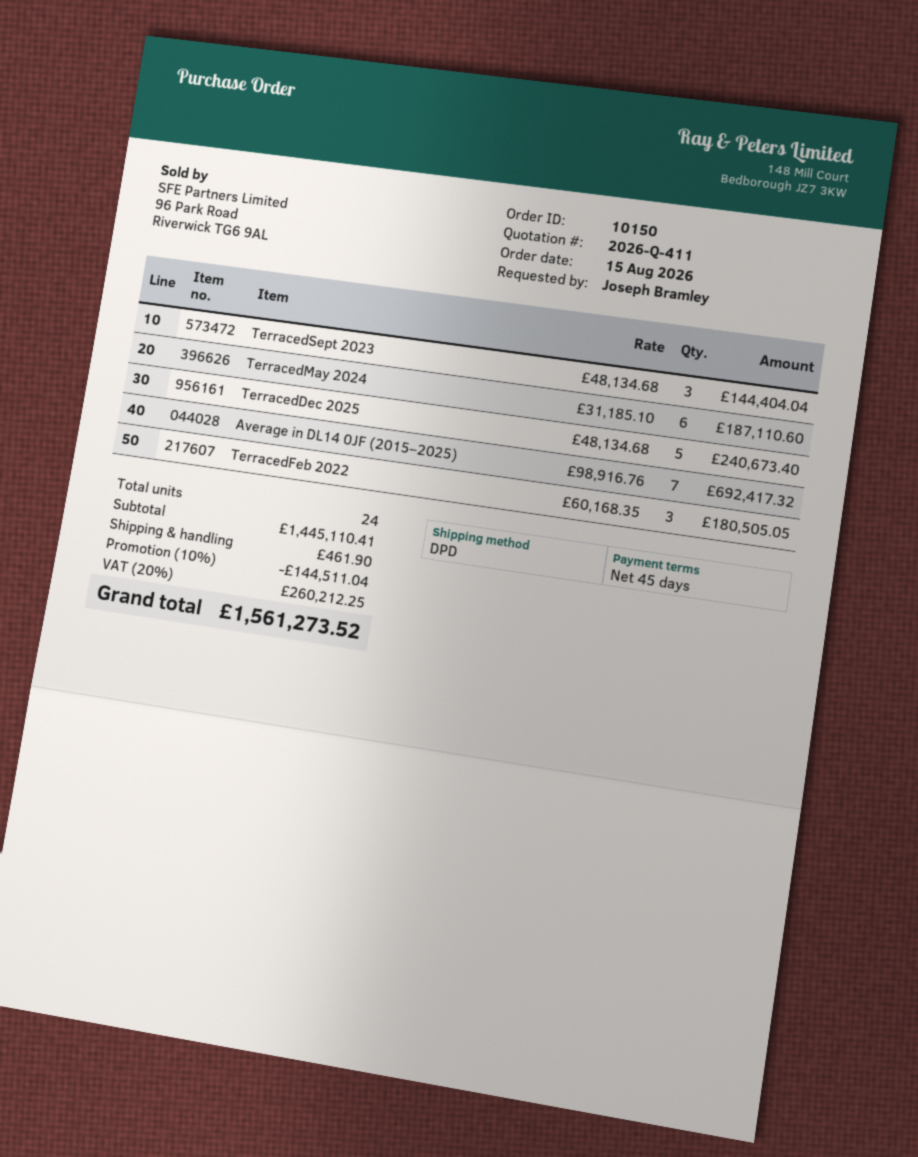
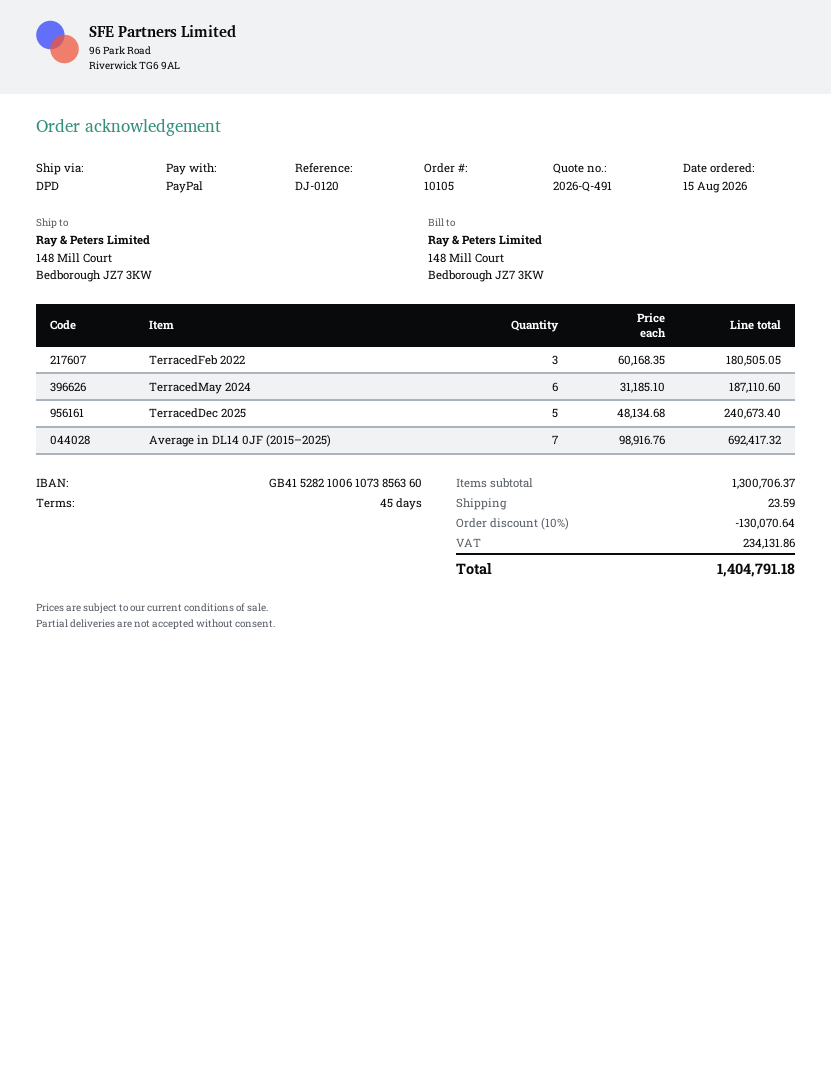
quote number: 2026-Q-411 -> 2026-Q-491
order number: 10150 -> 10105
TerracedSept 2023: 3 x 48134.68 = 144404.04 -> none
subtotal: 1445110.41 -> 1300706.37
discount: 10% = 144511.04 -> 10% = 130070.64
shipping: 461.90 -> 23.59
tax: 260212.25 -> 234131.86
total: 1561273.52 -> 1404791.18

